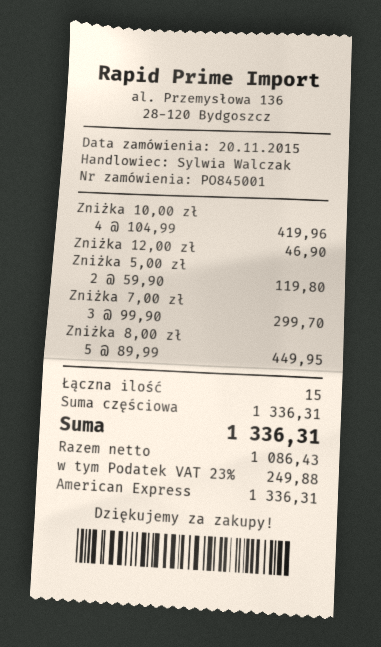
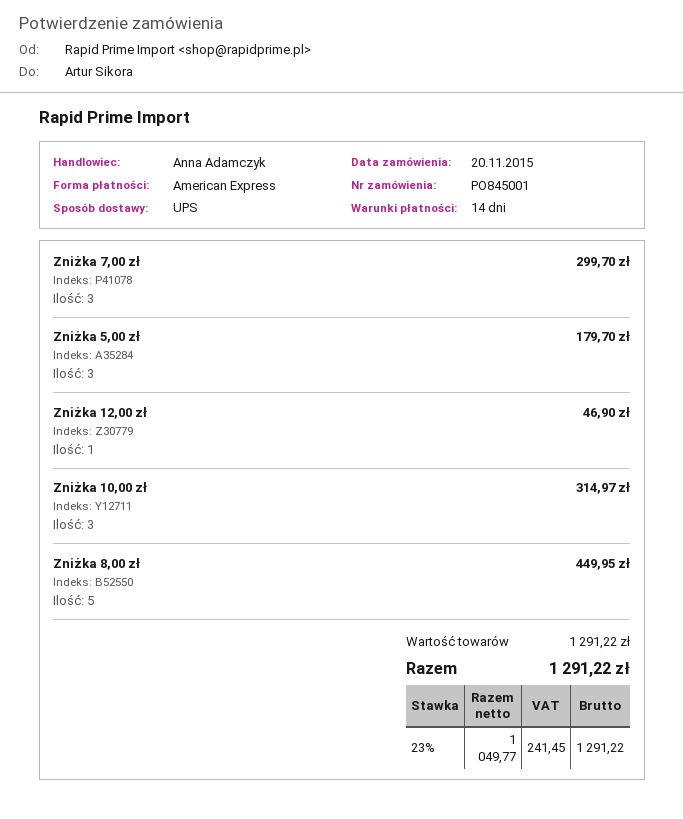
sales rep: Sylwia Walczak -> Anna Adamczyk
Zniżka 10,00 zł: 4 for 419.96 -> 3 for 314.97
Zniżka 5,00 zł: 2 for 119.80 -> 3 for 179.70
subtotal: 1336.31 -> 1291.22
net: 1086.43 -> 1049.77
tax: 23% = 249.88 -> 23% = 241.45
total: 1336.31 -> 1291.22

